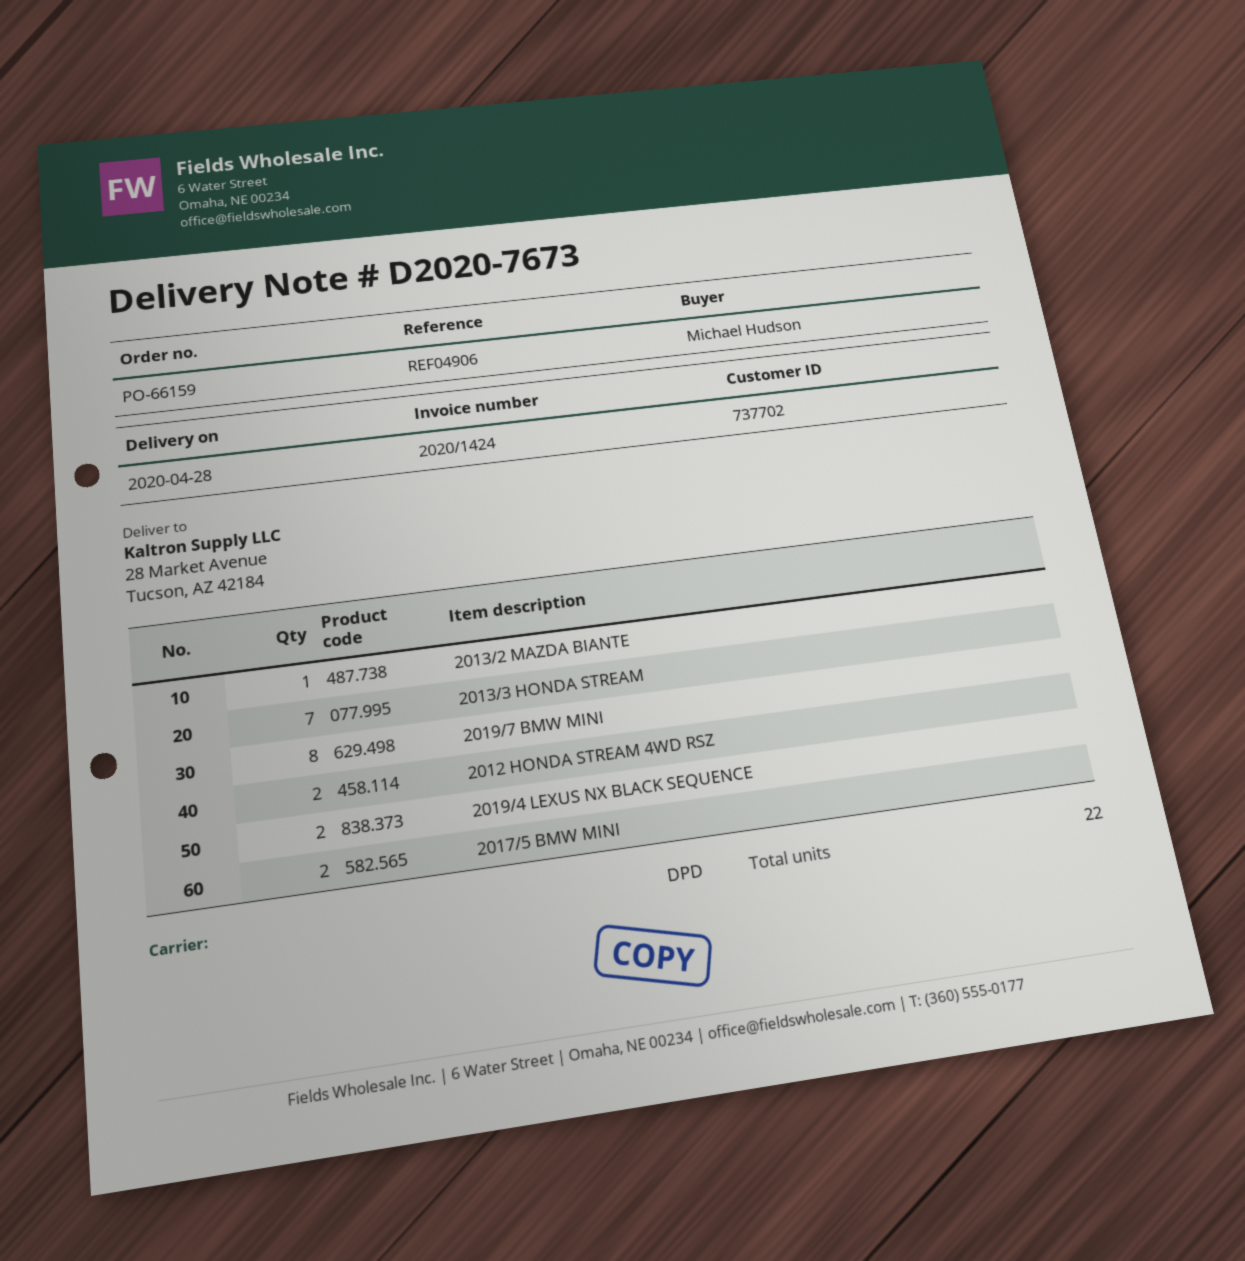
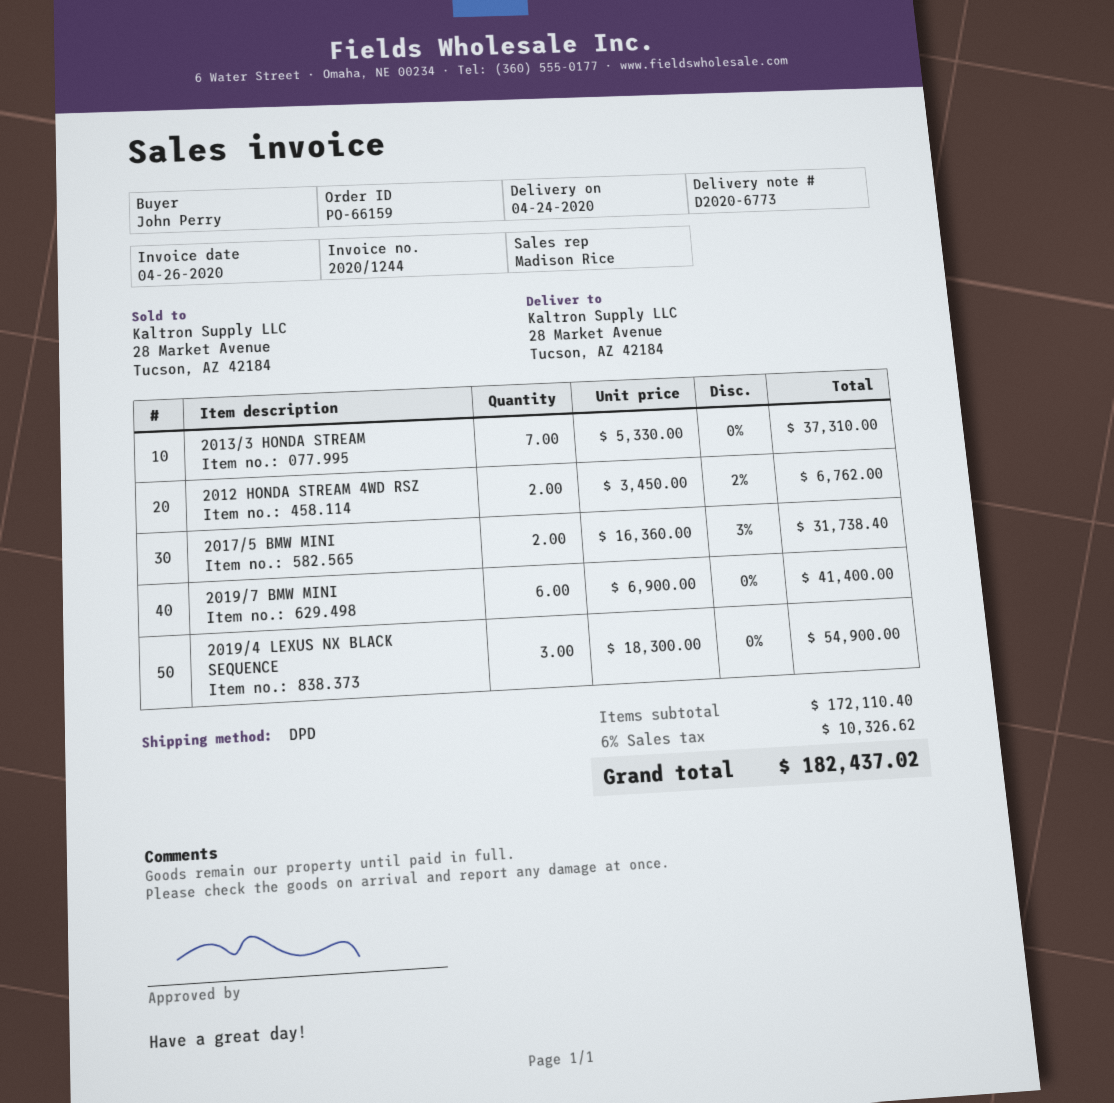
delivery note number: D2020-7673 -> D2020-6773
delivery date: 2020-04-28 -> 2020-04-24
invoice number: 2020/1424 -> 2020/1244
ordered by: Michael Hudson -> John Perry
2013/2 MAZDA BIANTE: 1 -> none
2019/7 BMW MINI: 8 -> 6
2019/4 LEXUS NX BLACK SEQUENCE: 2 -> 3

